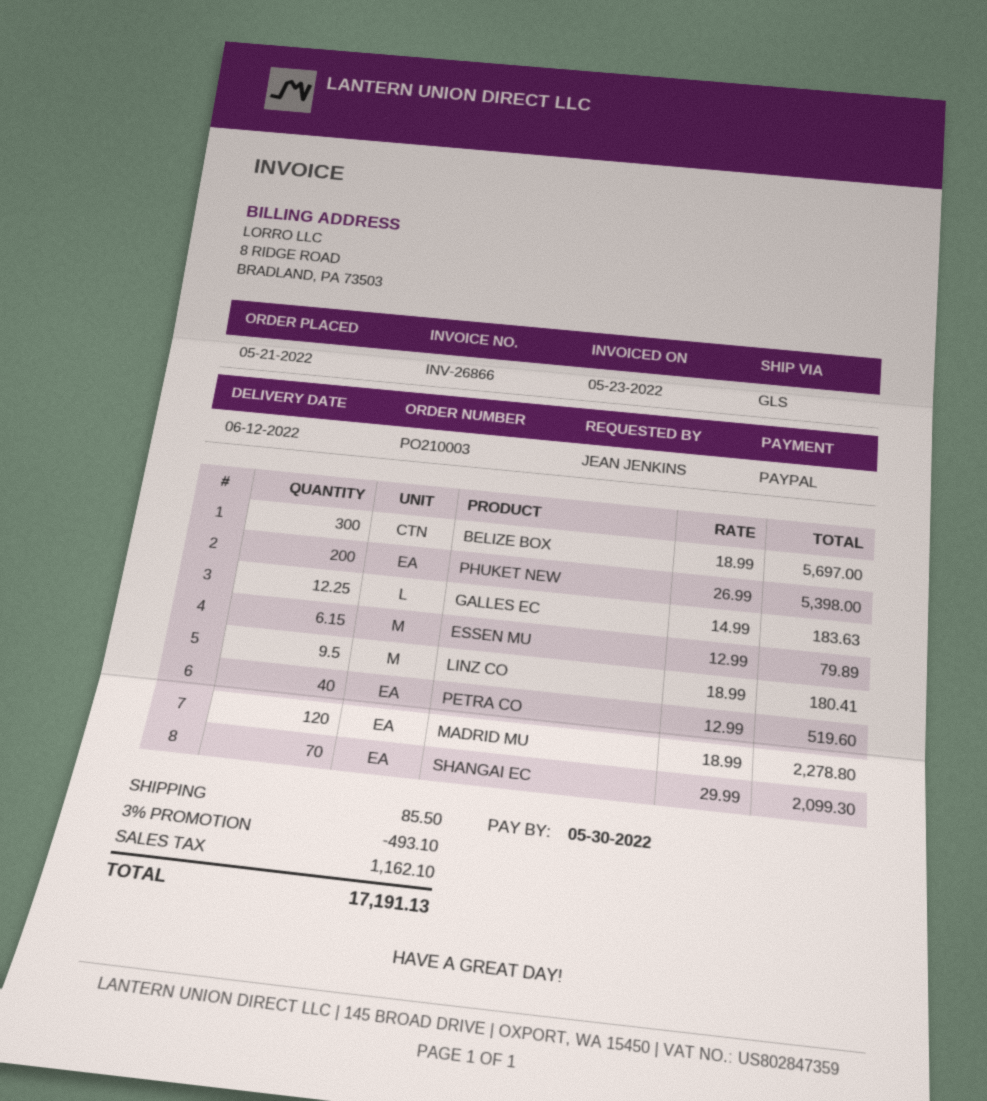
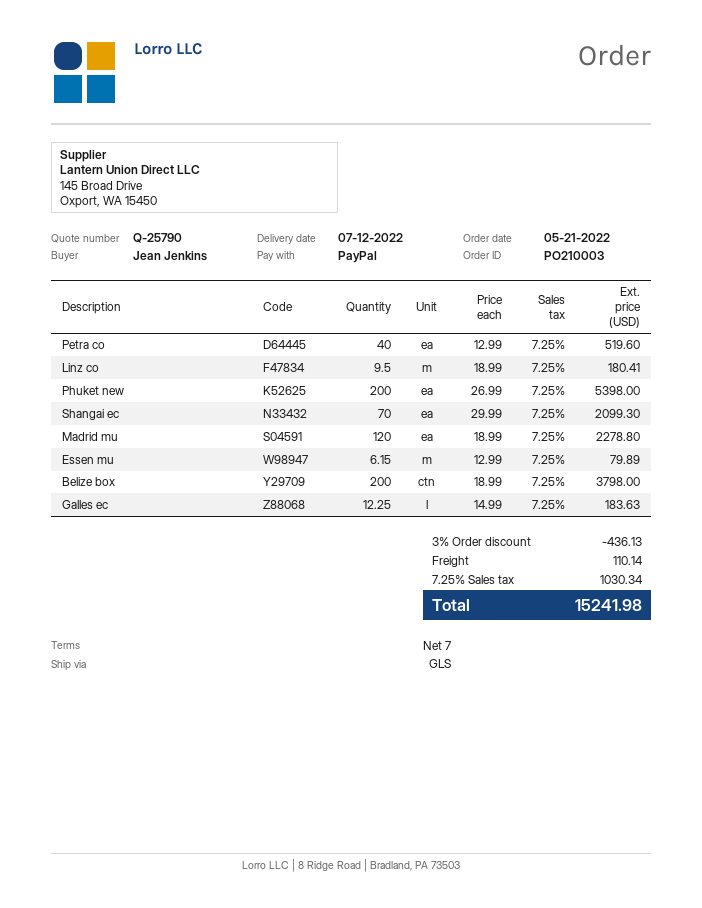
delivery date: 2022-06-12 -> 2022-07-12
BELIZE BOX: 300 x 18.99 = 5697.00 -> 200 x 18.99 = 3798.00
discount: 3% = 493.10 -> 3% = 436.13
shipping: 85.50 -> 110.14
tax: 1162.10 -> 1030.34
total: 17191.13 -> 15241.98

